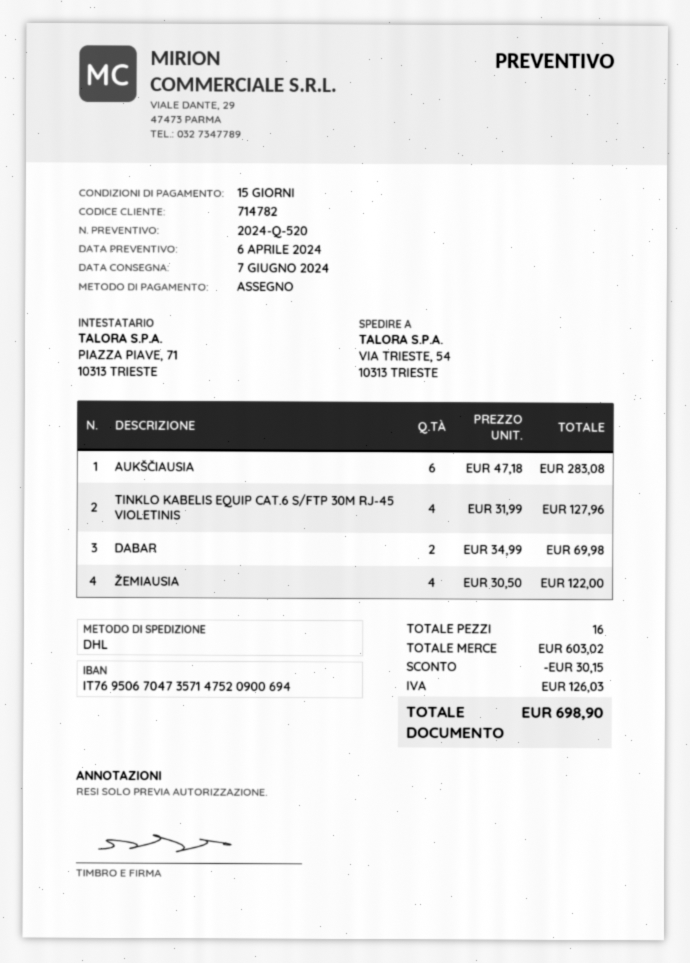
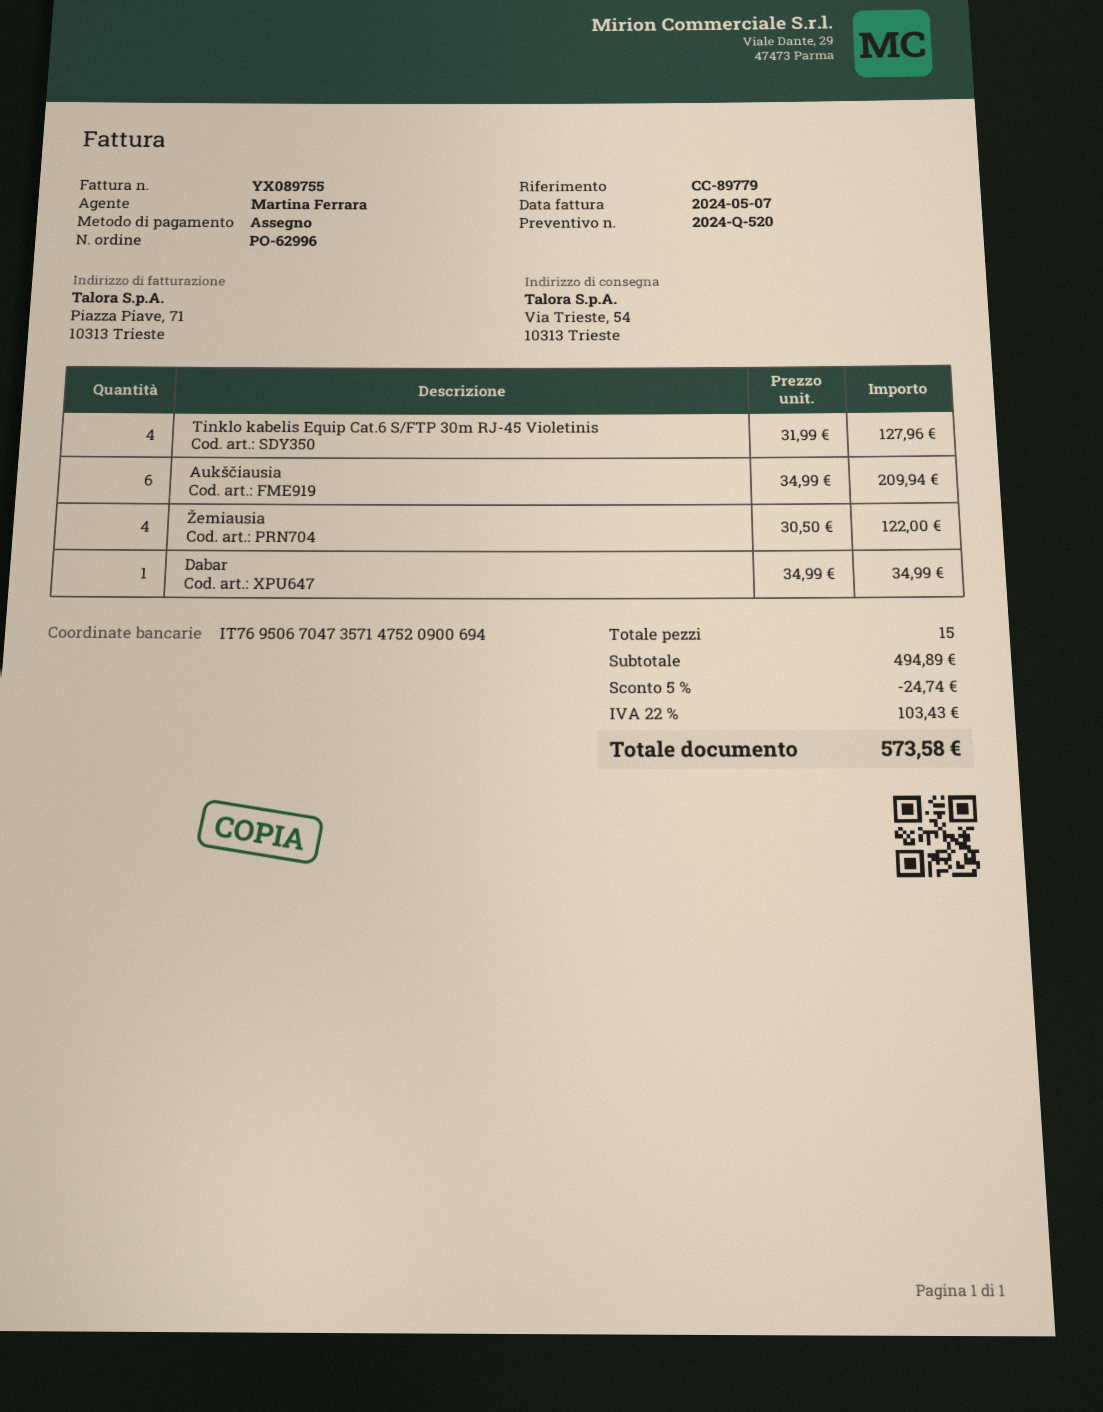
AUKŠČIAUSIA: 6 x 47.18 = 283.08 -> 6 x 34.99 = 209.94
DABAR: 2 x 34.99 = 69.98 -> 1 x 34.99 = 34.99
total quantity: 16 -> 15
subtotal: 603.02 -> 494.89
discount: 30.15 -> 24.74
tax: 126.03 -> 103.43
total: 698.90 -> 573.58

